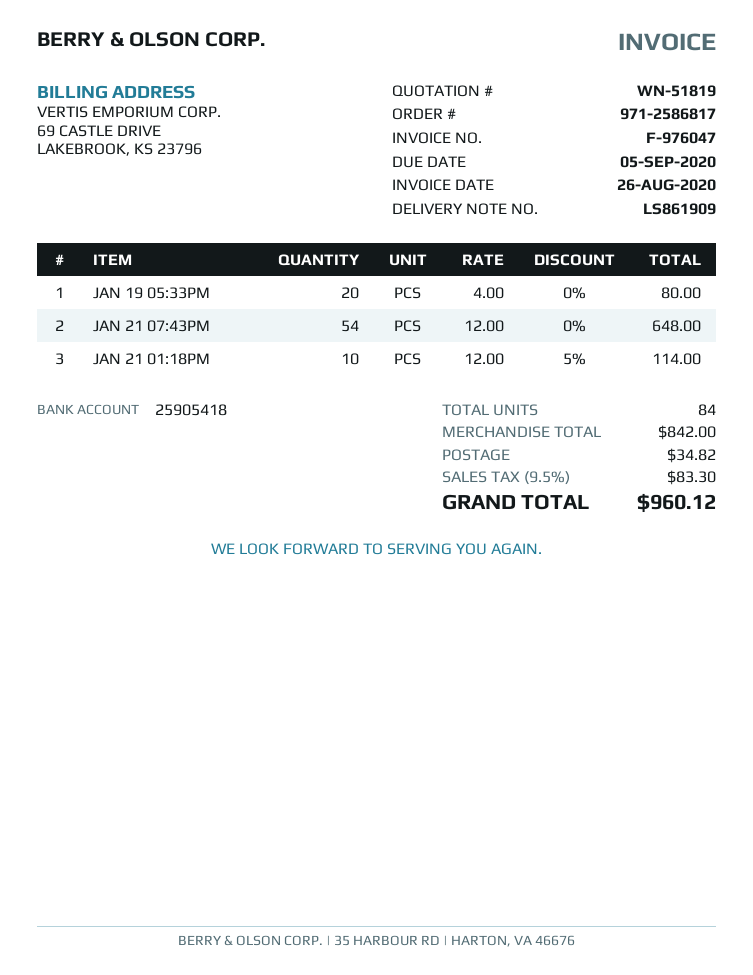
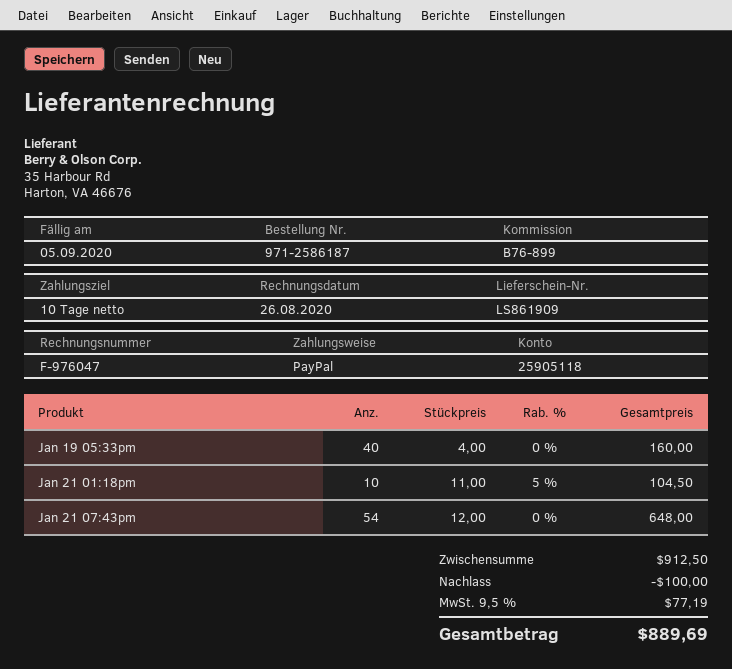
order number: 971-2586817 -> 971-2586187
bank account: 25905418 -> 25905118
JAN 19 05:33PM: 20 x 4.00 = 80.00 -> 40 x 4.00 = 160.00
JAN 21 01:18PM: 10 x 12.00 - 5% = 114.00 -> 10 x 11.00 - 5% = 104.50
subtotal: 842.00 -> 912.50
discount: none -> 100.00
shipping: 34.82 -> none
tax: 9.5% = 83.30 -> 9.5% = 77.19
total: 960.12 -> 889.69

